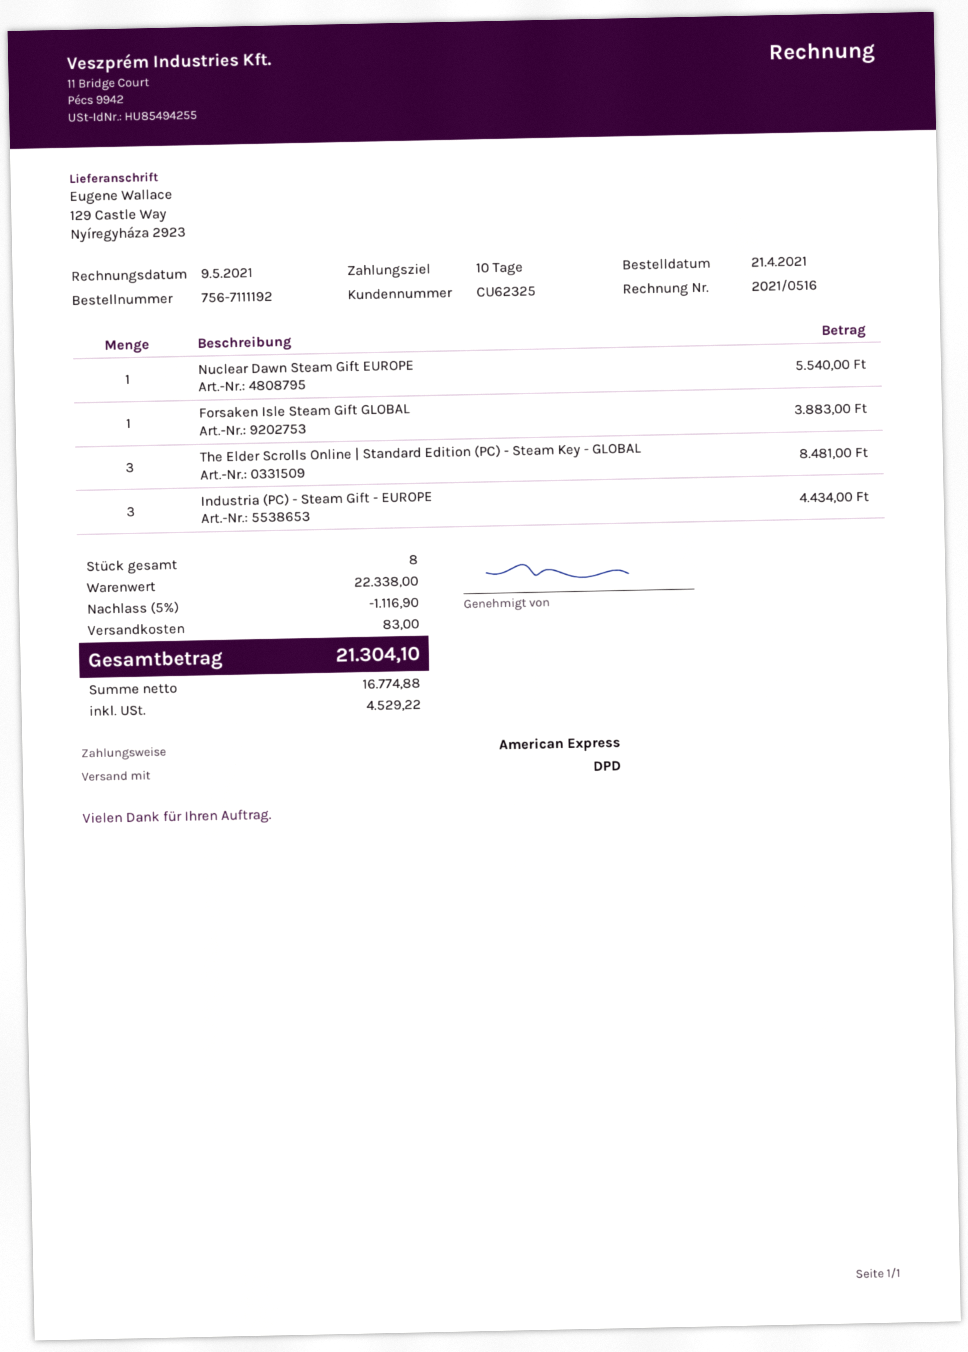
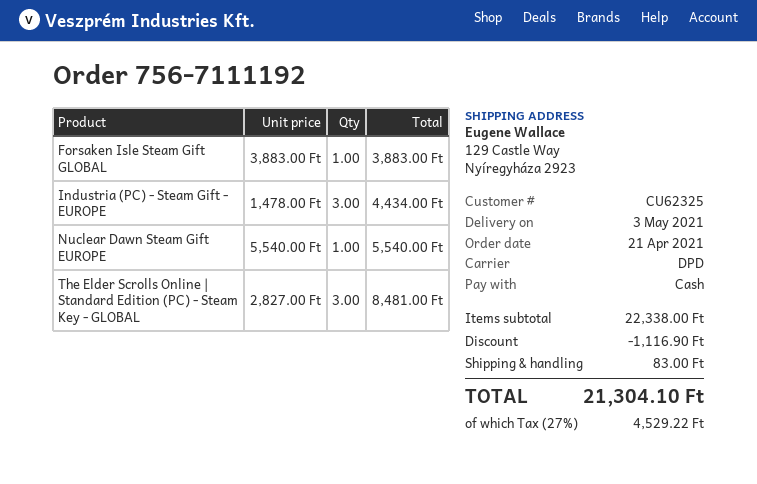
payment method: American Express -> cash

